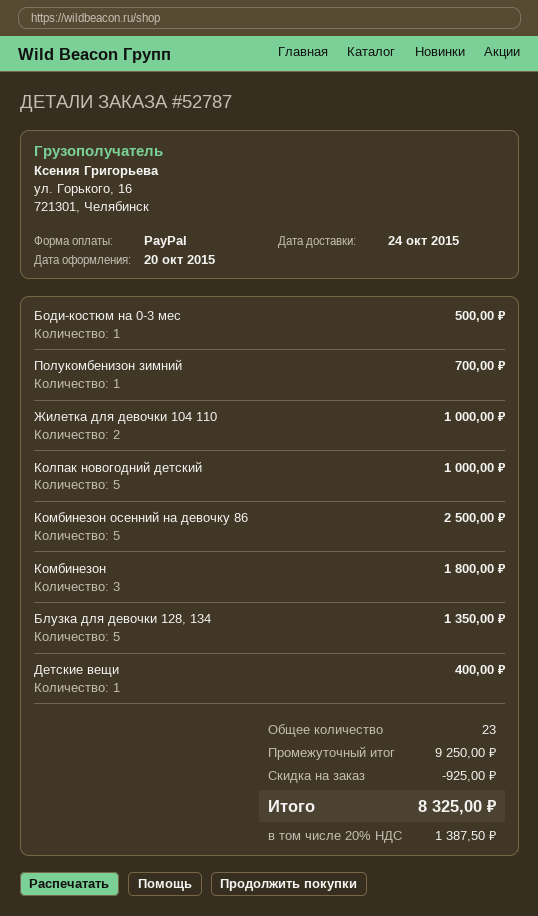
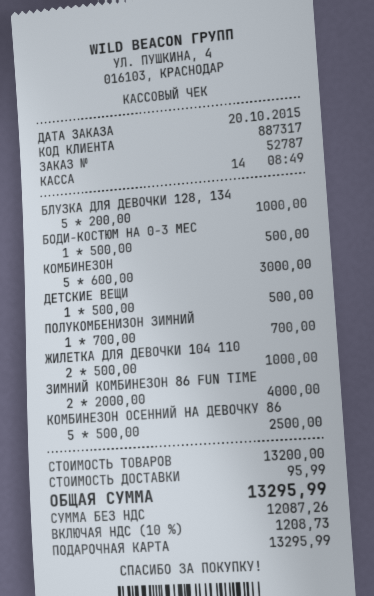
payment method: PayPal -> gift card
Колпак новогодний детский: 5 for 1000.00 -> none
Комбинезон: 3 for 1800.00 -> 5 for 3000.00
Блузка для девочки 128, 134: 5 for 1350.00 -> 5 for 1000.00
Детские вещи: 1 for 400.00 -> 1 for 500.00
ЗИМНИЙ КОМБИНЕЗОН 86 FUN TIME: none -> 2 for 4000.00
subtotal: 9250.00 -> 13200.00
discount: 925.00 -> none
shipping: none -> 95.99
tax: 20% = 1387.50 -> 10% = 1208.73
total: 8325.00 -> 13295.99

